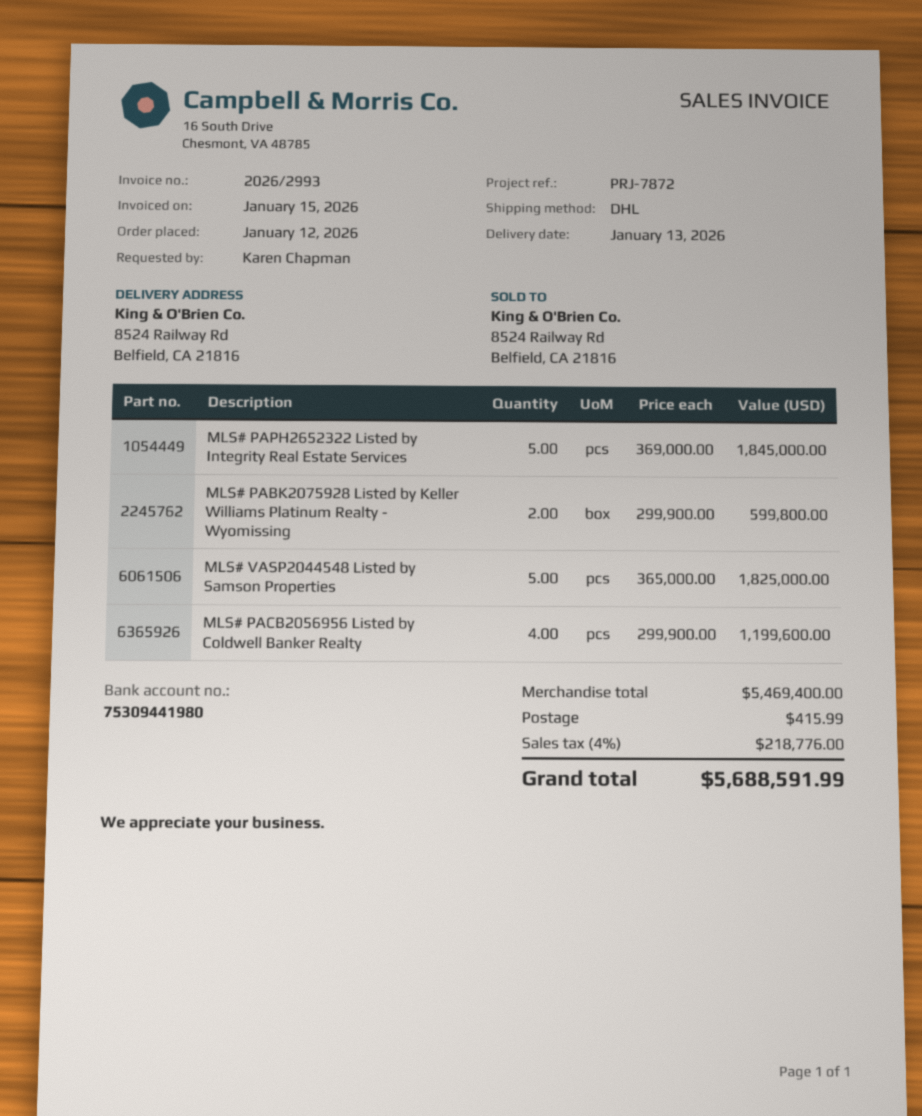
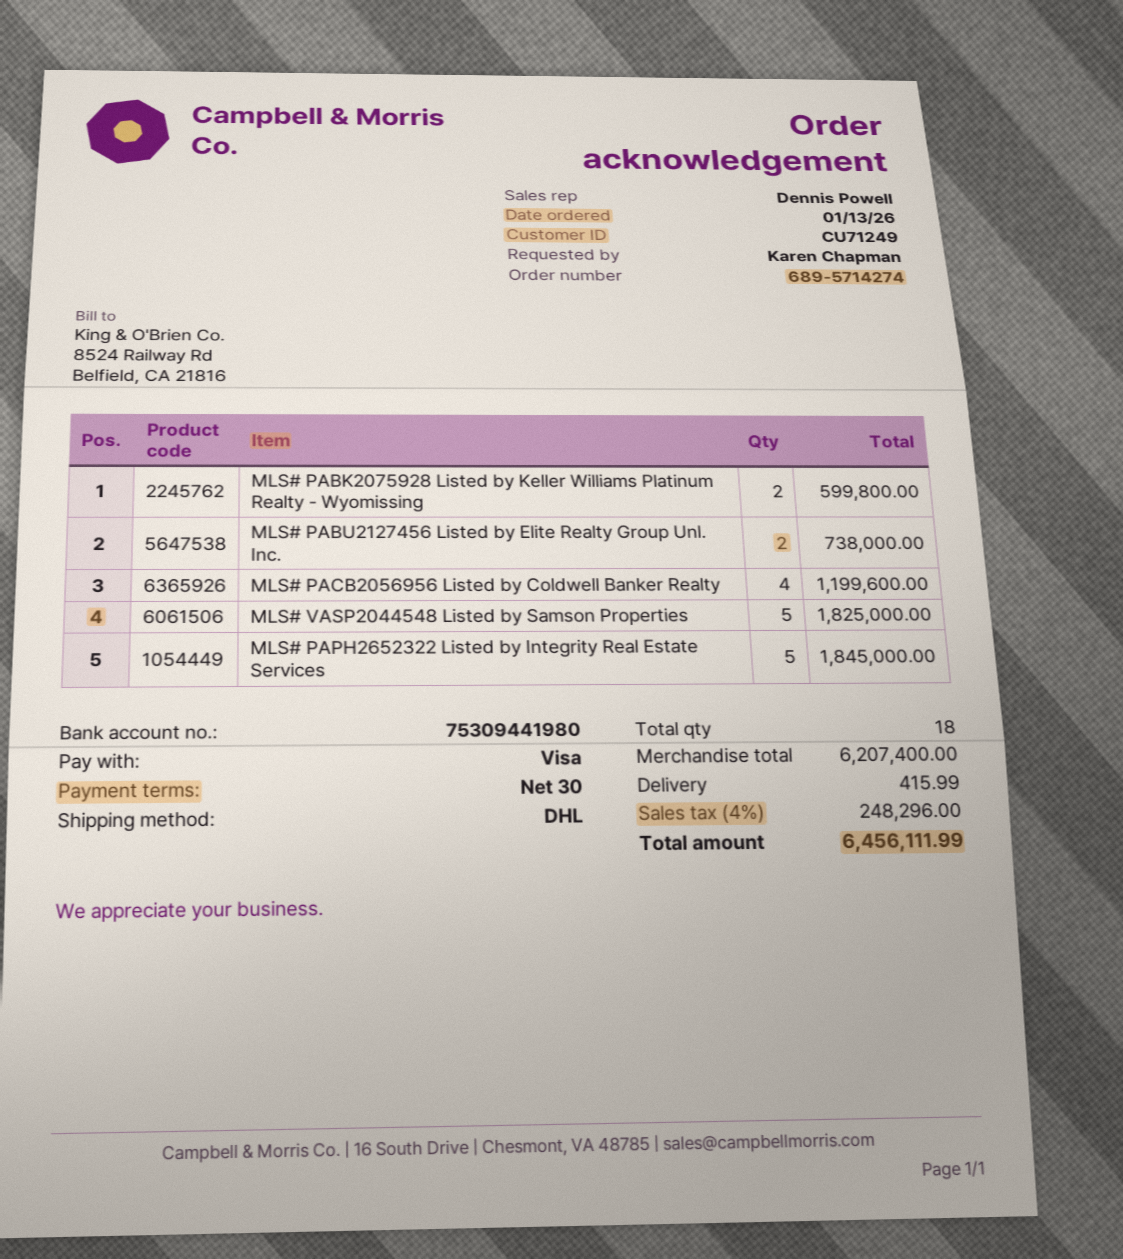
order date: 2026-01-12 -> 2026-01-13
MLS# PABU2127456 Listed by Elite Realty Group Unl. Inc.: none -> 2 for 738000.00
subtotal: 5469400.00 -> 6207400.00
tax: 4% = 218776.00 -> 4% = 248296.00
total: 5688591.99 -> 6456111.99

